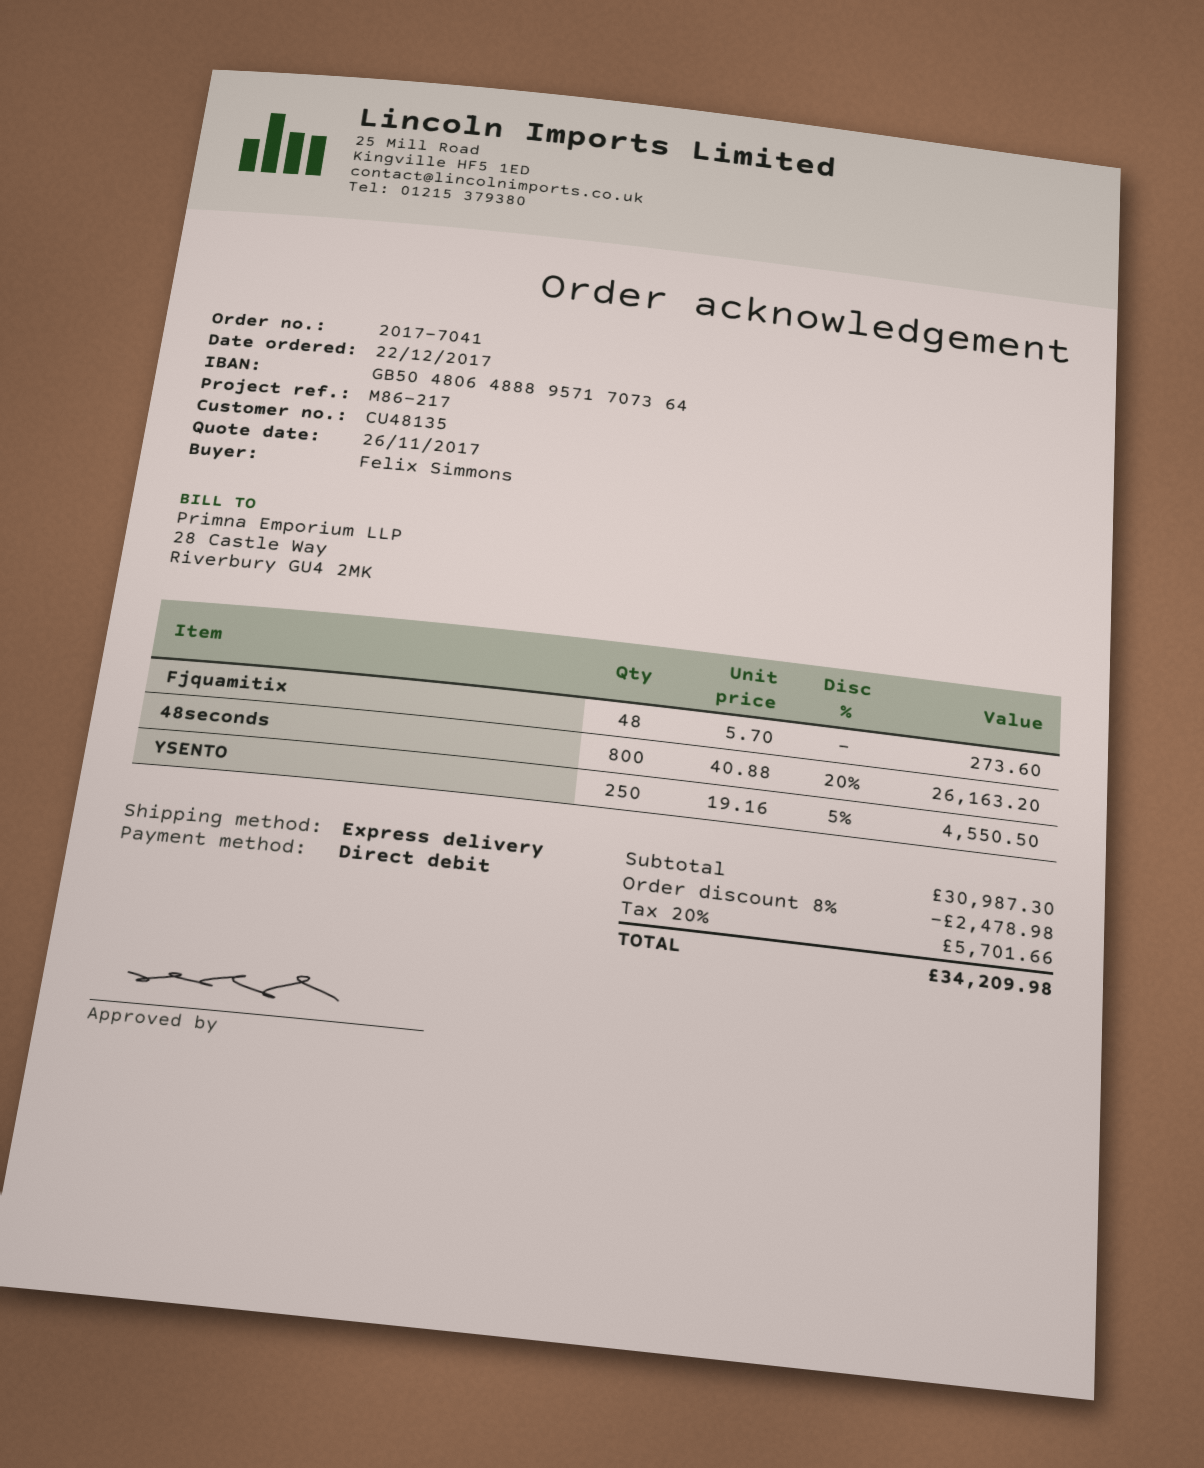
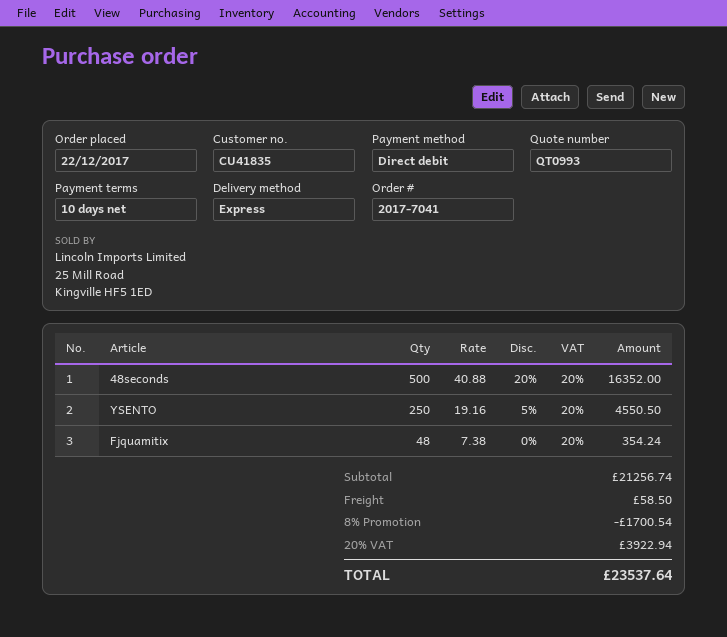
customer number: CU48135 -> CU41835
Fjquamitix: 48 x 5.70 = 273.60 -> 48 x 7.38 = 354.24
48seconds: 800 x 40.88 - 20% = 26163.20 -> 500 x 40.88 - 20% = 16352.00
subtotal: 30987.30 -> 21256.74
discount: 8% = 2478.98 -> 8% = 1700.54
shipping: none -> 58.50
tax: 20% = 5701.66 -> 20% = 3922.94
total: 34209.98 -> 23537.64

